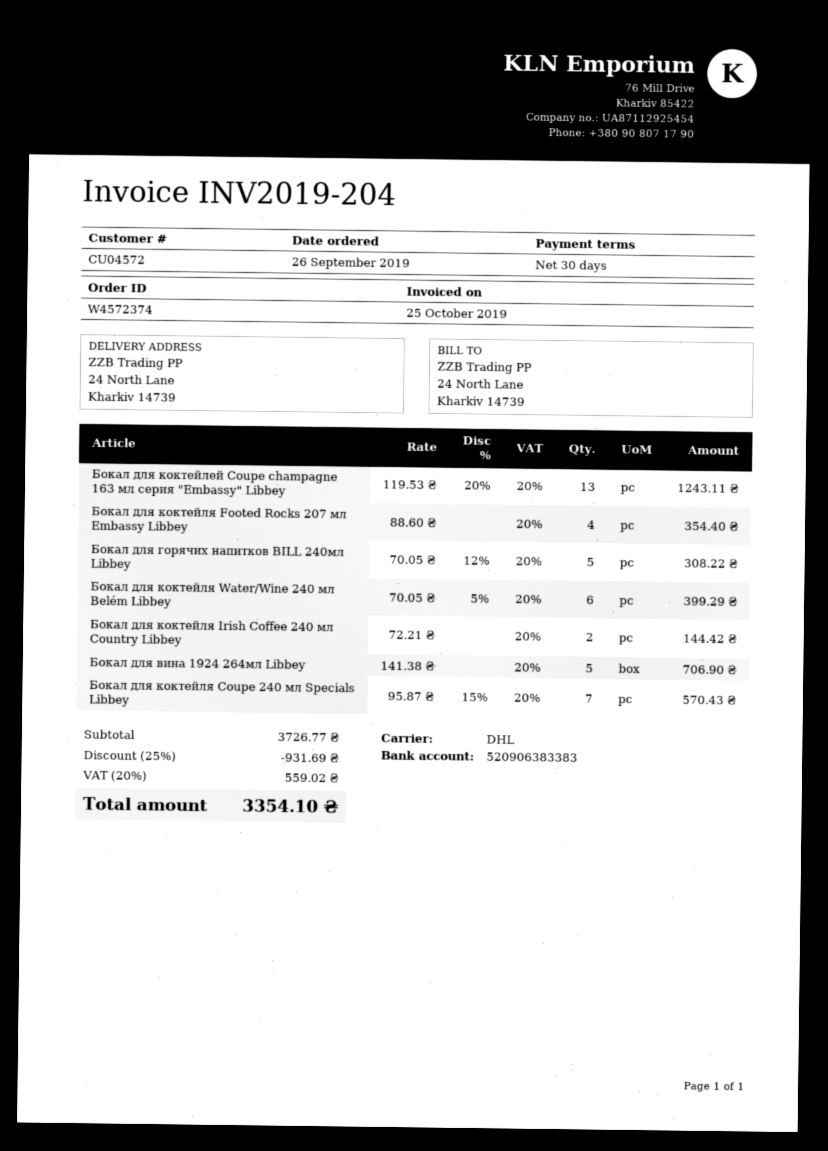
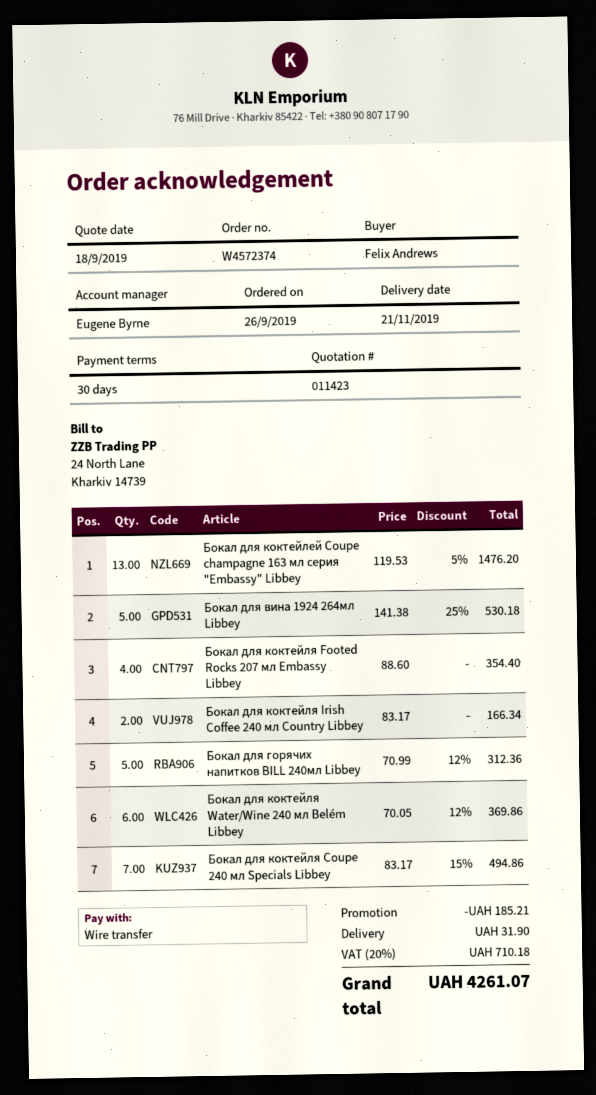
Бокал для коктейлей Coupe champagne 163 мл серия "Embassy" Libbey: 13 x 119.53 - 20% = 1243.11 -> 13 x 119.53 - 5% = 1476.20
Бокал для горячих напитков BILL 240мл Libbey: 5 x 70.05 - 12% = 308.22 -> 5 x 70.99 - 12% = 312.36
Бокал для коктейля Water/Wine 240 мл Belém Libbey: 6 x 70.05 - 5% = 399.29 -> 6 x 70.05 - 12% = 369.86
Бокал для коктейля Irish Coffee 240 мл Country Libbey: 2 x 72.21 = 144.42 -> 2 x 83.17 = 166.34
Бокал для вина 1924 264мл Libbey: 5 x 141.38 = 706.90 -> 5 x 141.38 - 25% = 530.18
Бокал для коктейля Coupe 240 мл Specials Libbey: 7 x 95.87 - 15% = 570.43 -> 7 x 83.17 - 15% = 494.86
discount: 931.69 -> 185.21
shipping: none -> 31.90
tax: 20% = 559.02 -> 20% = 710.18
total: 3354.10 -> 4261.07

